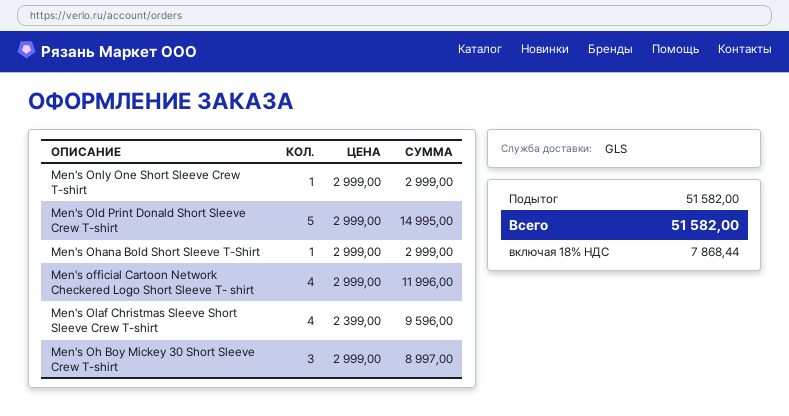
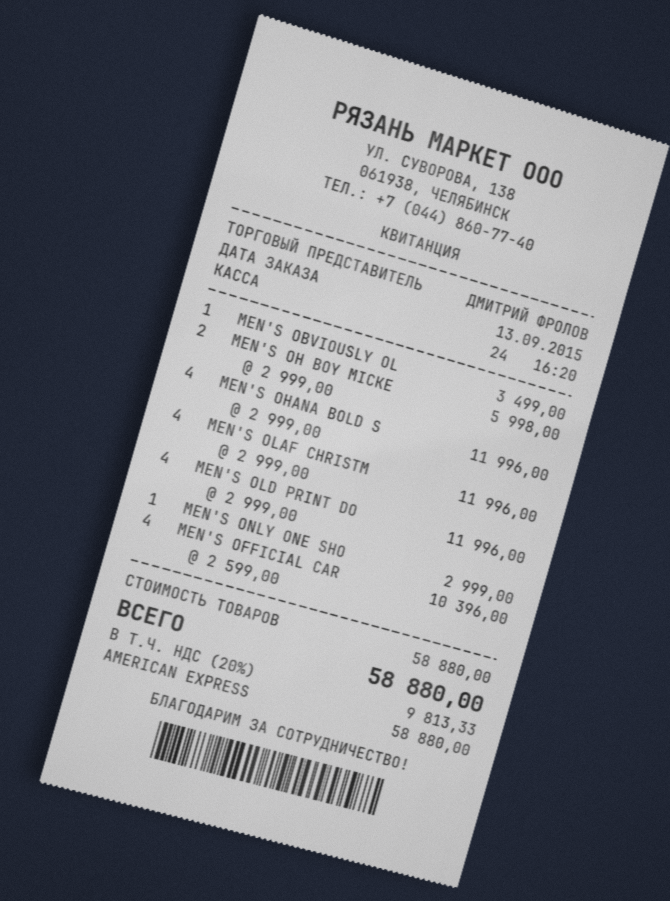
Men's Old Print Donald Short Sleeve Crew T-shirt: 5 x 2999.00 = 14995.00 -> 4 x 2999.00 = 11996.00
Men's Ohana Bold Short Sleeve T-Shirt: 1 x 2999.00 = 2999.00 -> 4 x 2999.00 = 11996.00
Men's official Cartoon Network Checkered Logo Short Sleeve T- shirt: 4 x 2999.00 = 11996.00 -> 4 x 2599.00 = 10396.00
Men's Olaf Christmas Sleeve Short Sleeve Crew T-shirt: 4 x 2399.00 = 9596.00 -> 4 x 2999.00 = 11996.00
Men's Oh Boy Mickey 30 Short Sleeve Crew T-shirt: 3 x 2999.00 = 8997.00 -> 2 x 2999.00 = 5998.00
MEN'S OBVIOUSLY OL: none -> 1 x 3499.00 = 3499.00
subtotal: 51582.00 -> 58880.00
tax: 18% = 7868.44 -> 20% = 9813.33
total: 51582.00 -> 58880.00

